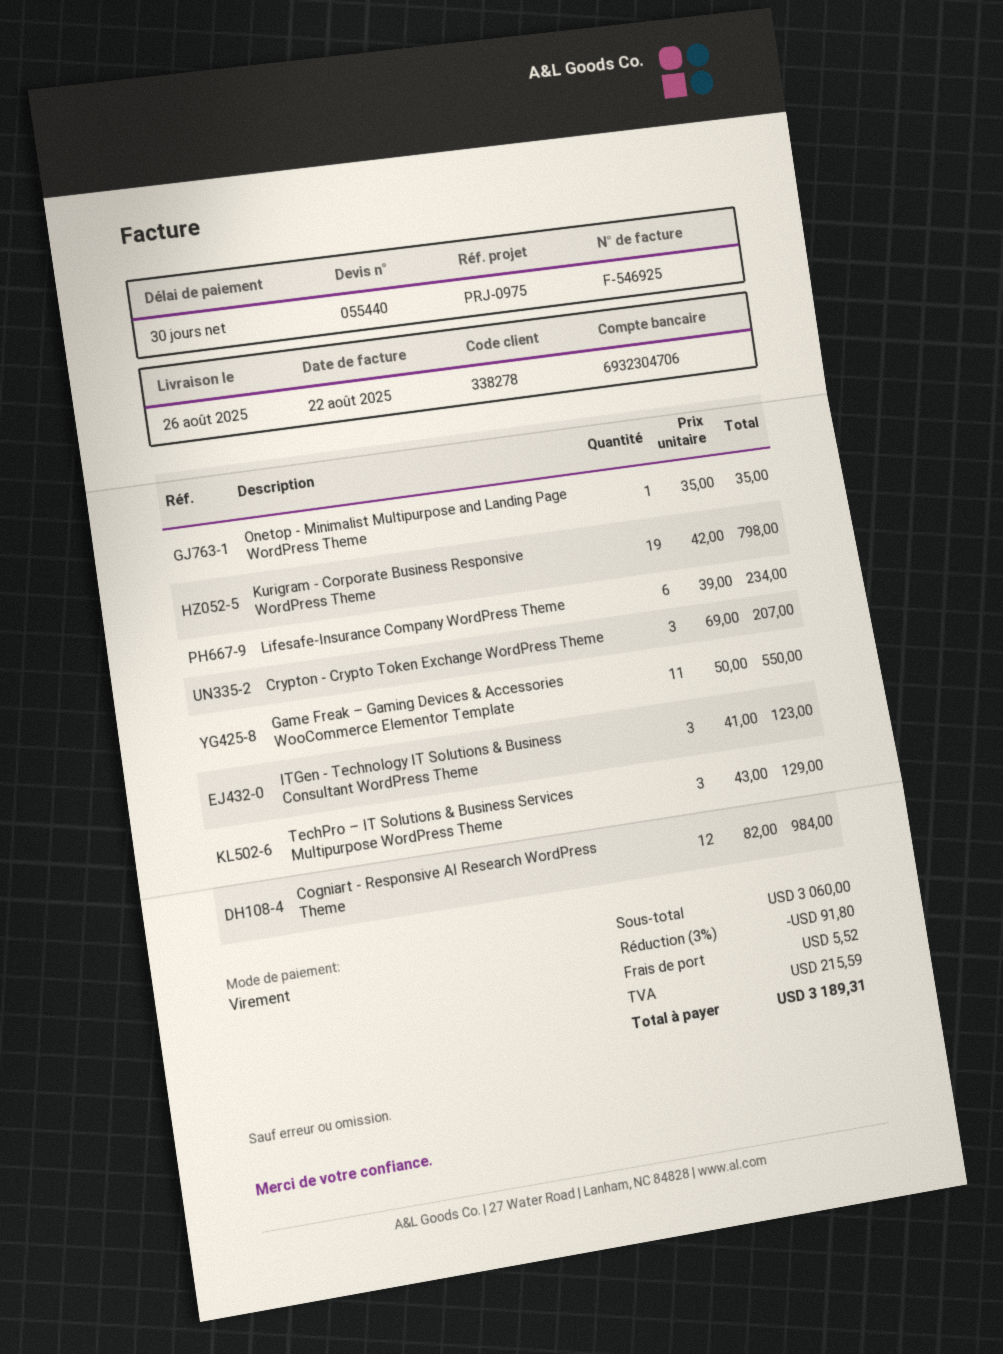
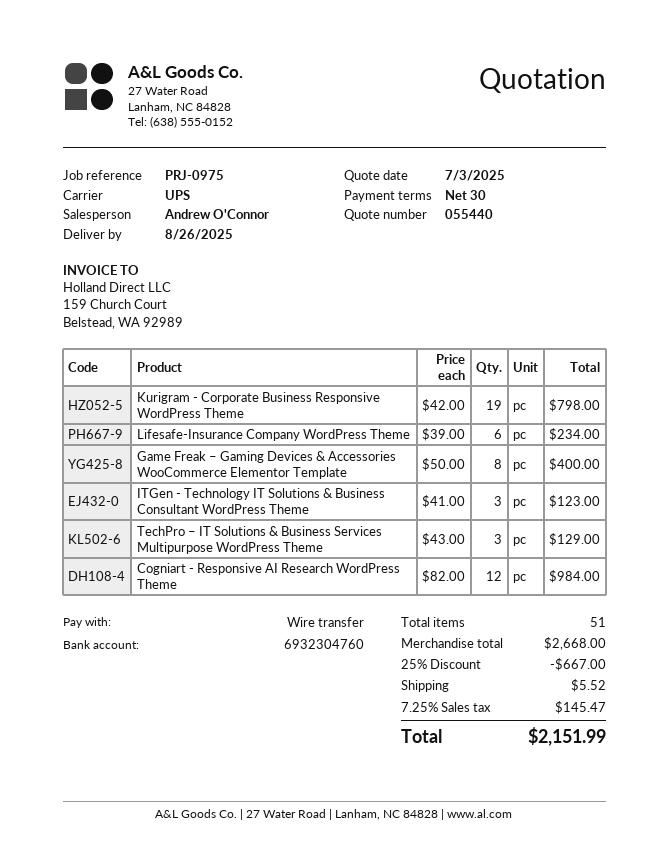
bank account: 6932304706 -> 6932304760
Onetop - Minimalist Multipurpose and Landing Page WordPress Theme: 1 x 35.00 = 35.00 -> none
Crypton - Crypto Token Exchange WordPress Theme: 3 x 69.00 = 207.00 -> none
Game Freak – Gaming Devices & Accessories WooCommerce Elementor Template: 11 x 50.00 = 550.00 -> 8 x 50.00 = 400.00
subtotal: 3060.00 -> 2668.00
discount: 3% = 91.80 -> 25% = 667.00
tax: 215.59 -> 145.47
total: 3189.31 -> 2151.99

